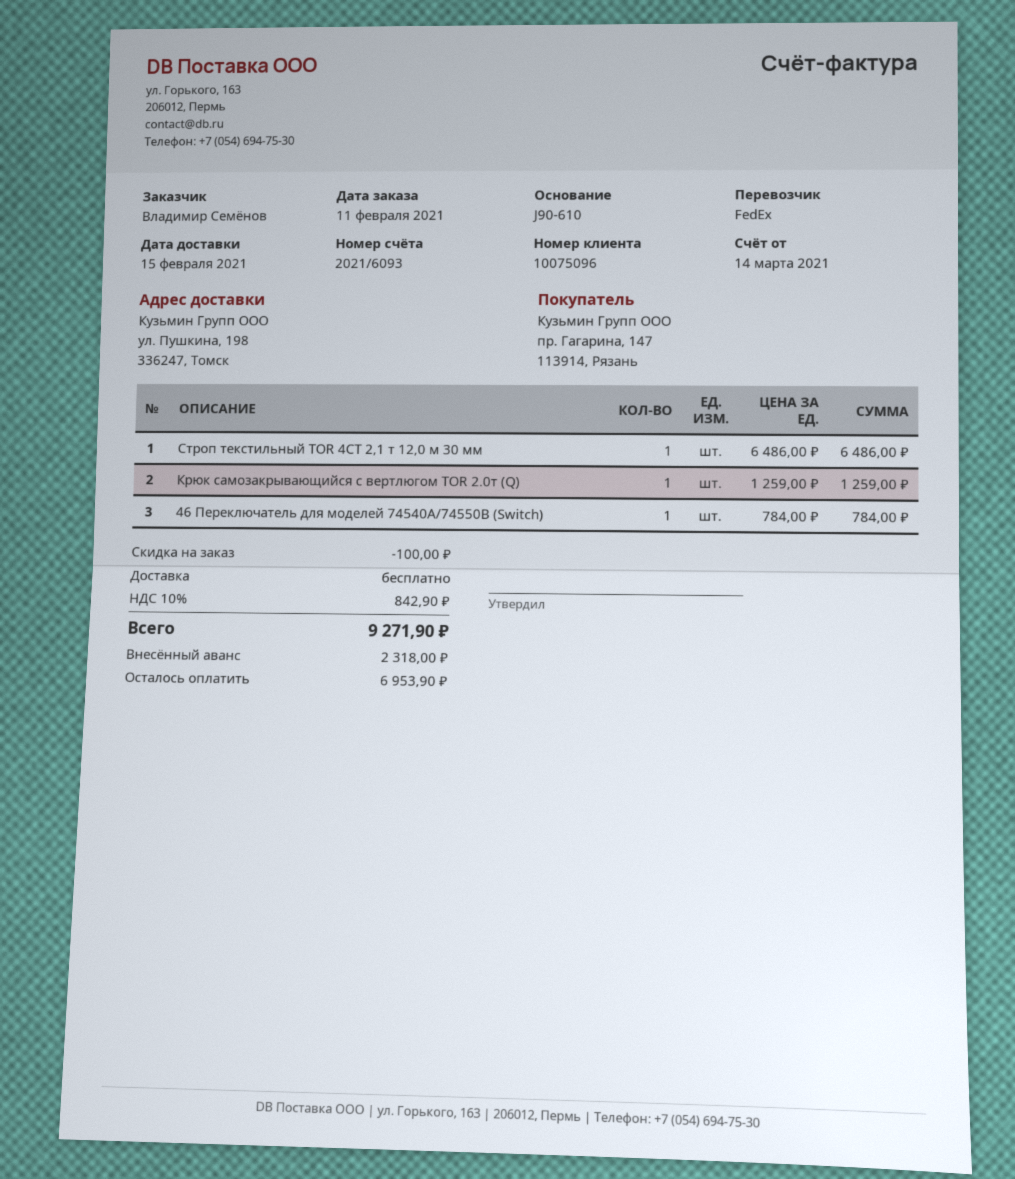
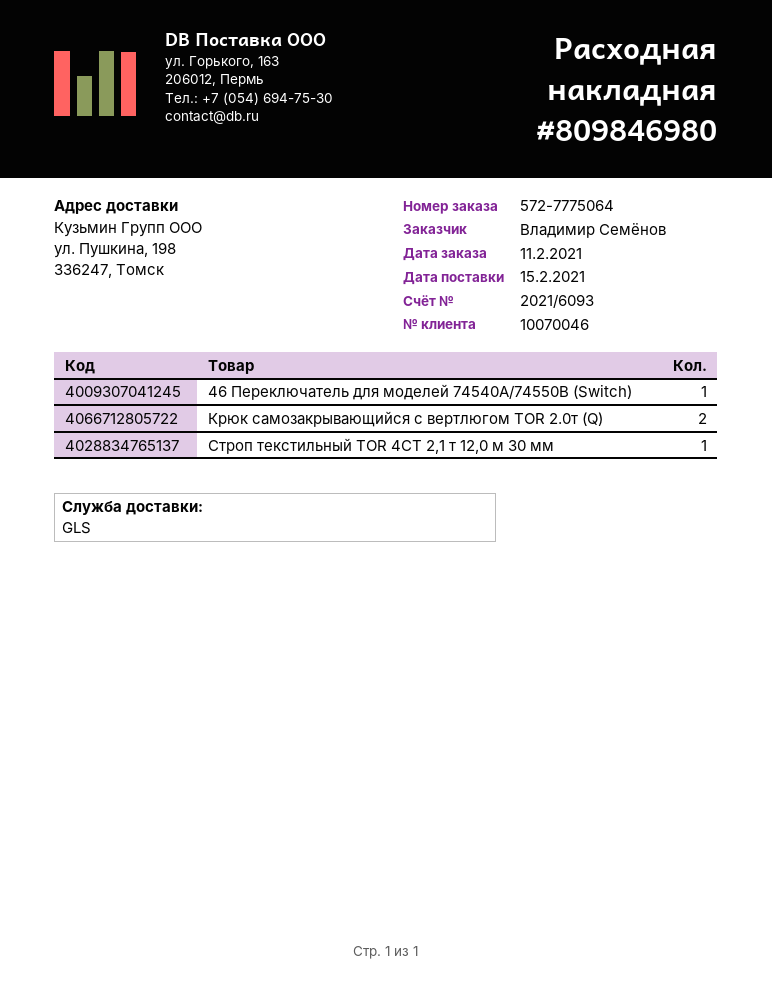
customer number: 10075096 -> 10070046
shipping method: FedEx -> GLS
Крюк самозакрывающийся с вертлюгом TOR 2.0т (Q): 1 -> 2

